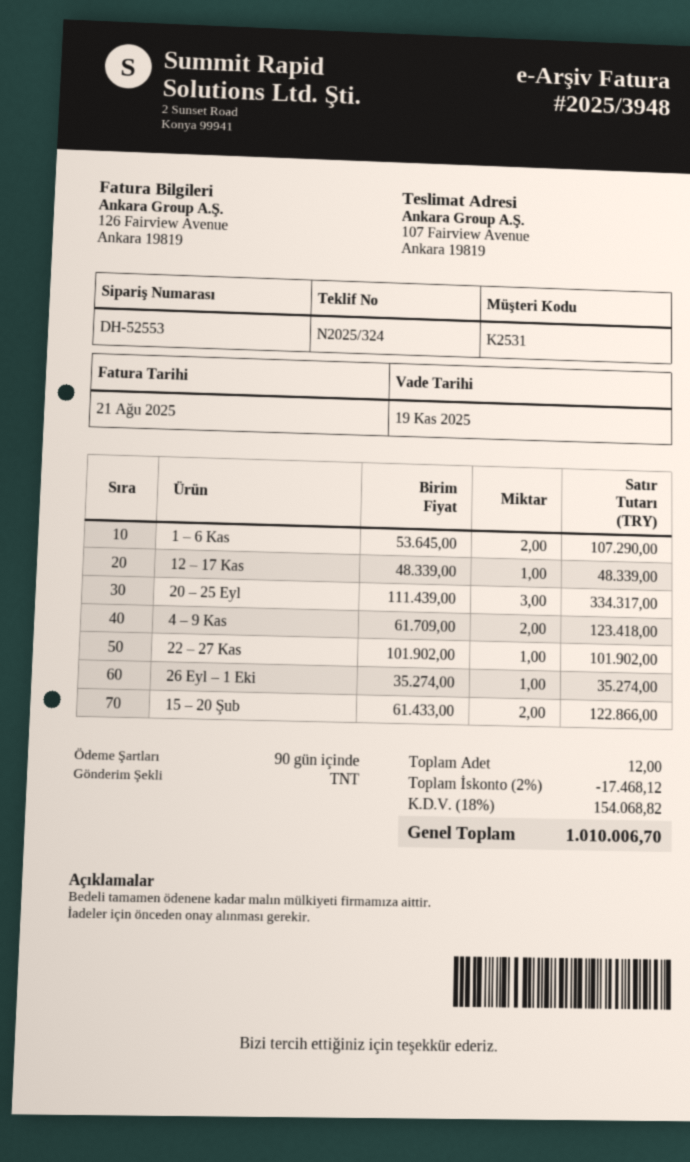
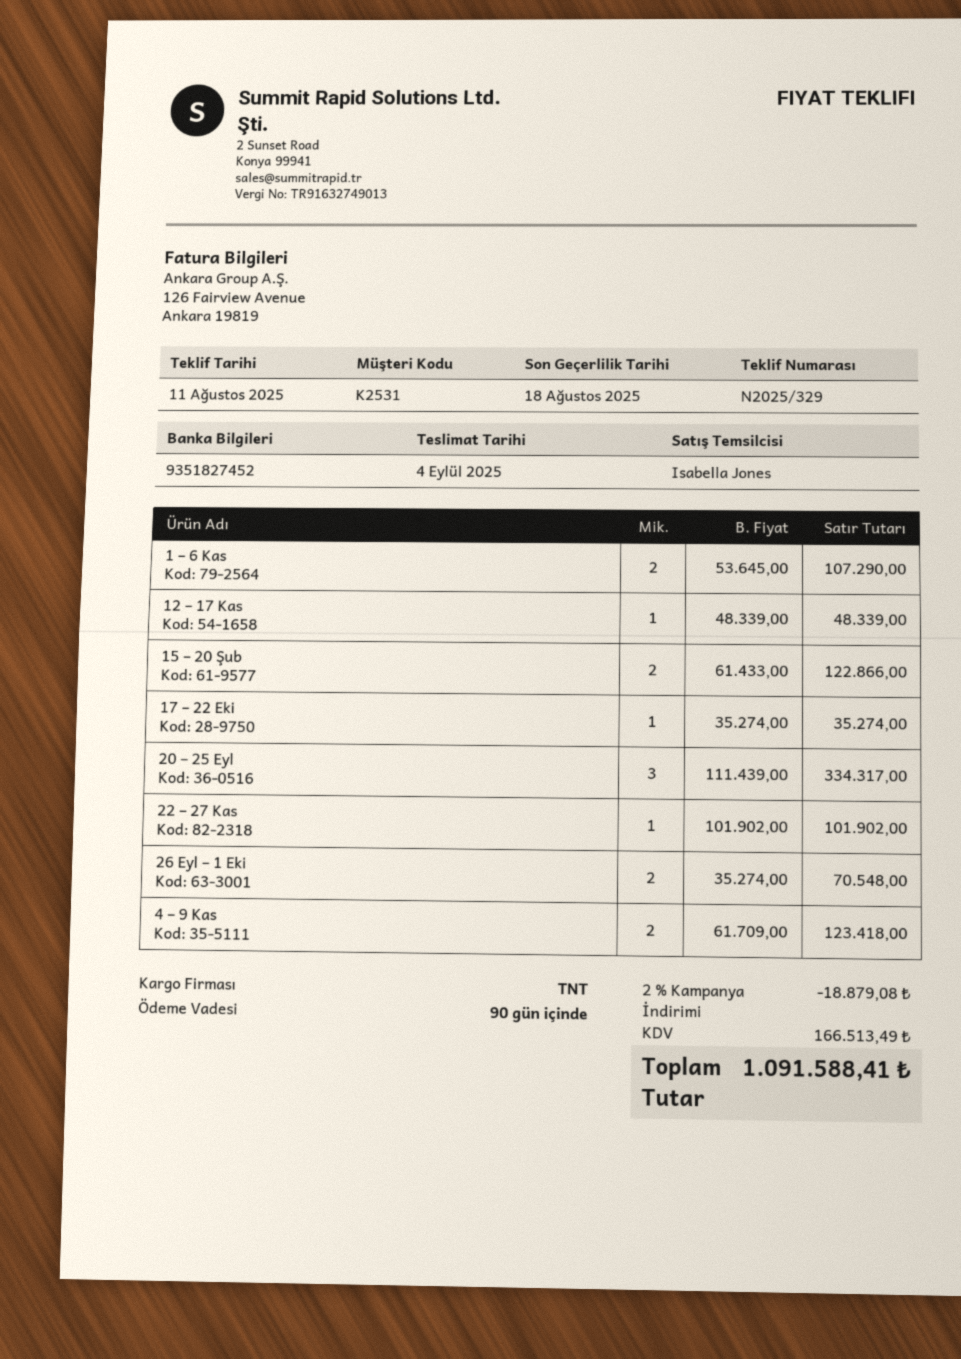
quote number: N2025/324 -> N2025/329
26 Eyl – 1 Eki: 1 x 35274.00 = 35274.00 -> 2 x 35274.00 = 70548.00
17 – 22 Eki: none -> 1 x 35274.00 = 35274.00
discount: 2% = 17468.12 -> 2% = 18879.08
tax: 154068.82 -> 166513.49
total: 1010006.70 -> 1091588.41

